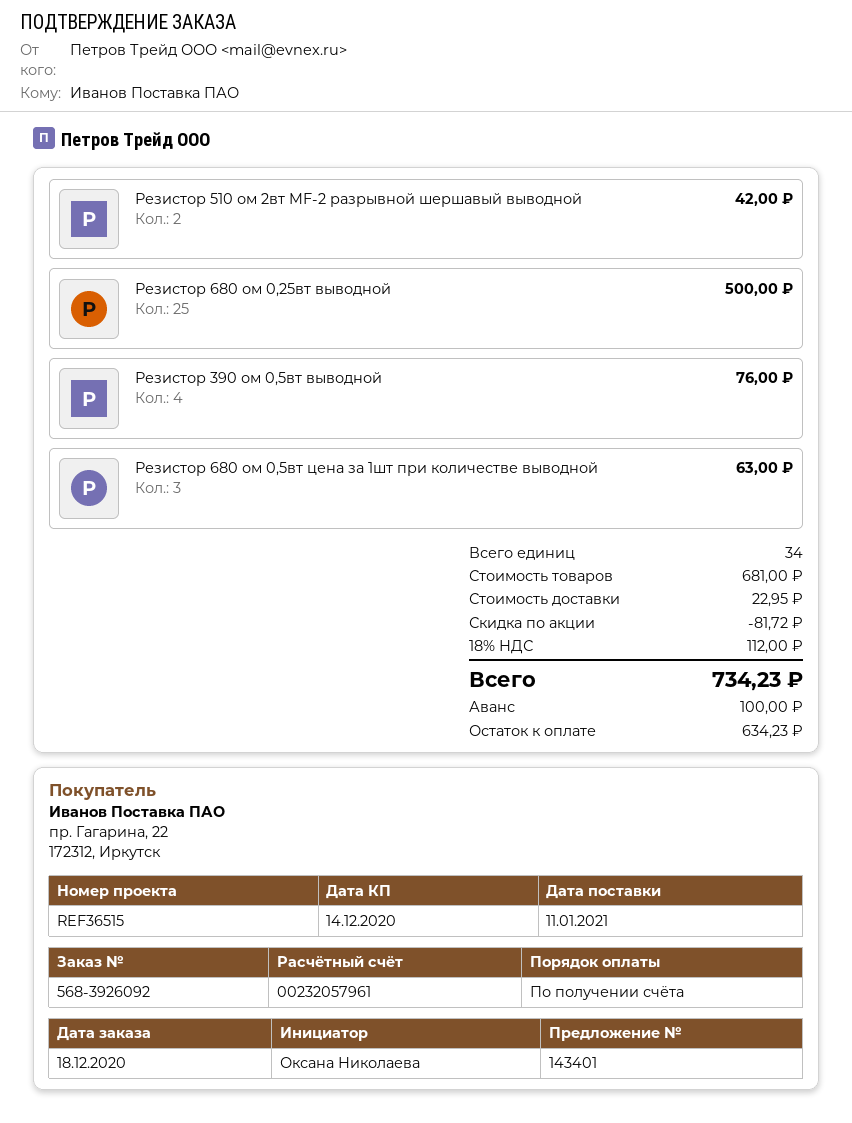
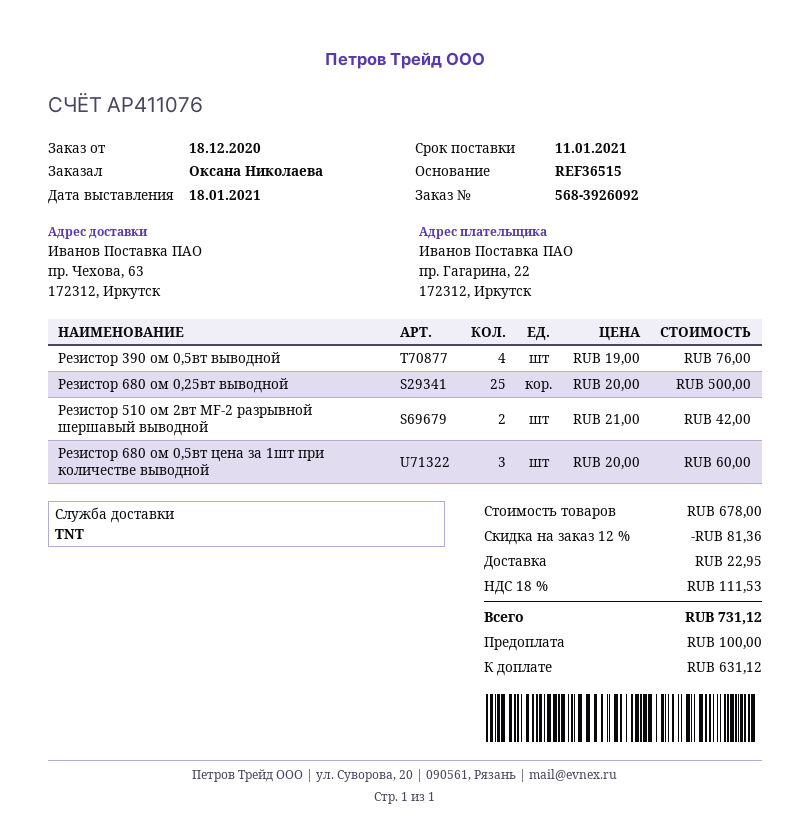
Резистор 680 ом 0,5вт цена за 1шт при количестве выводной: 3 for 63.00 -> 3 for 60.00
subtotal: 681.00 -> 678.00
discount: 81.72 -> 81.36
tax: 18% = 112.00 -> 18% = 111.53
total: 734.23 -> 731.12
balance: 634.23 -> 631.12

